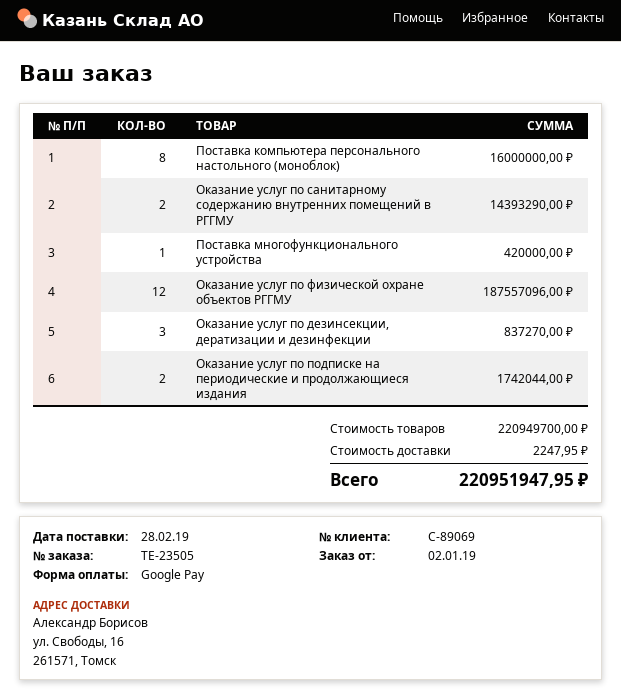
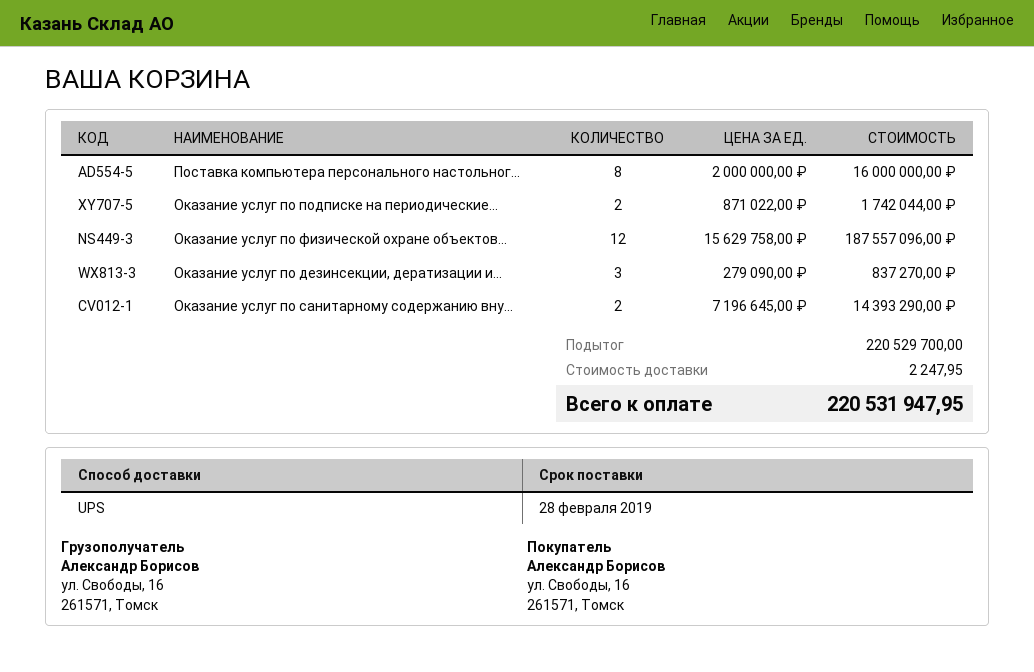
Поставка многофункционального устройства: 1 for 420000.00 -> none
subtotal: 220949700.00 -> 220529700.00
total: 220951947.95 -> 220531947.95

